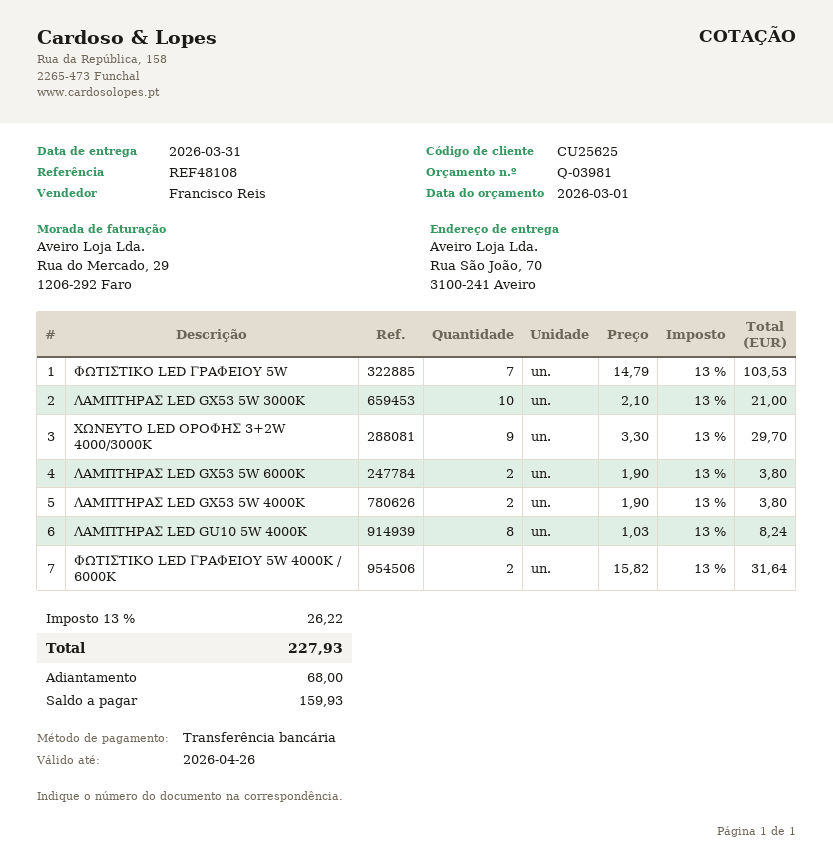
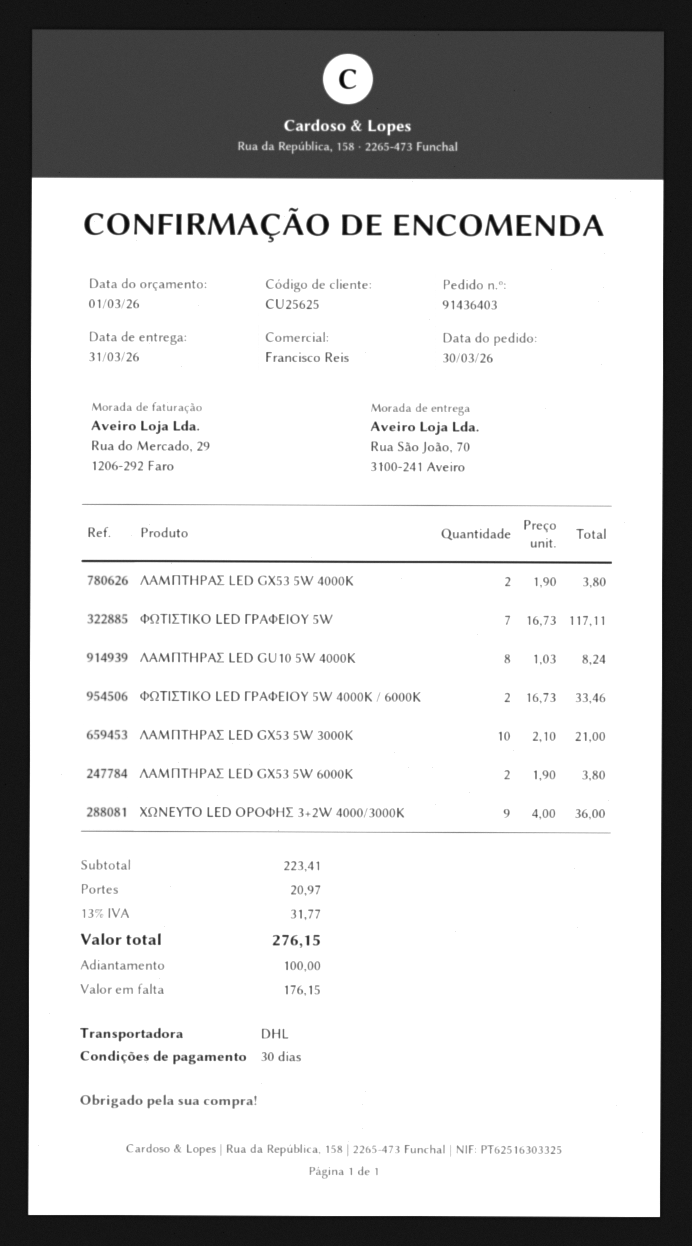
ΦΩΤΙΣΤΙΚΟ LED ΓΡΑΦΕΙΟΥ 5W: 7 x 14.79 = 103.53 -> 7 x 16.73 = 117.11
ΧΩΝΕΥΤΟ LED ΟΡΟΦΗΣ 3+2W 4000/3000K: 9 x 3.30 = 29.70 -> 9 x 4.00 = 36.00
ΦΩΤΙΣΤΙΚΟ LED ΓΡΑΦΕΙΟΥ 5W 4000K / 6000K: 2 x 15.82 = 31.64 -> 2 x 16.73 = 33.46
shipping: none -> 20.97
tax: 13% = 26.22 -> 13% = 31.77
total: 227.93 -> 276.15
deposit: 68.00 -> 100.00
balance: 159.93 -> 176.15

